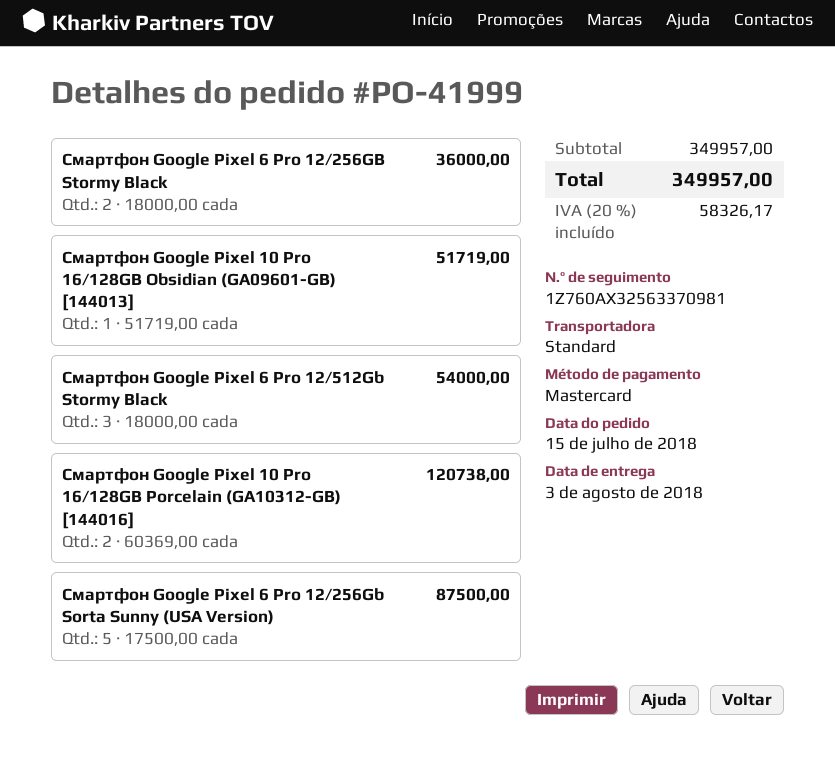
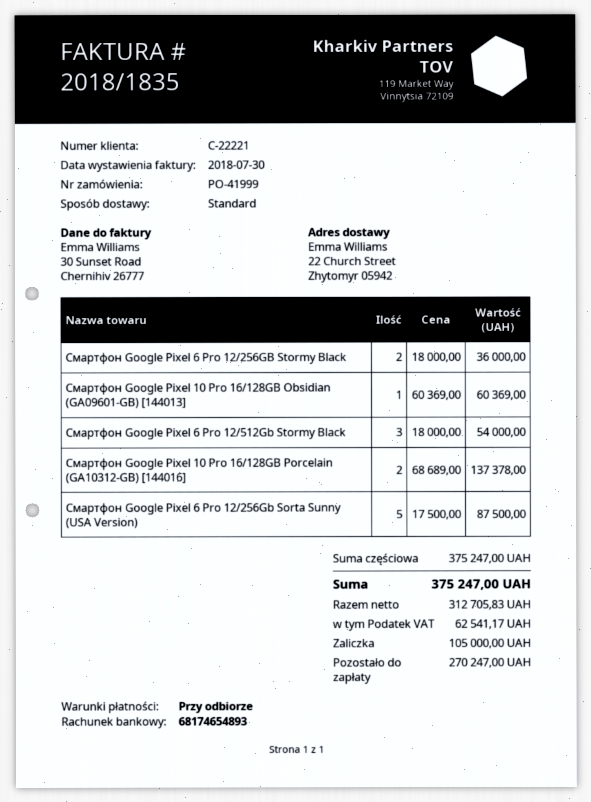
Смартфон Google Pixel 10 Pro 16/128GB Obsidian (GA09601-GB) [144013]: 1 x 51719.00 = 51719.00 -> 1 x 60369.00 = 60369.00
Смартфон Google Pixel 10 Pro 16/128GB Porcelain (GA10312-GB) [144016]: 2 x 60369.00 = 120738.00 -> 2 x 68689.00 = 137378.00
subtotal: 349957.00 -> 375247.00
tax: 58326.17 -> 62541.17
total: 349957.00 -> 375247.00

